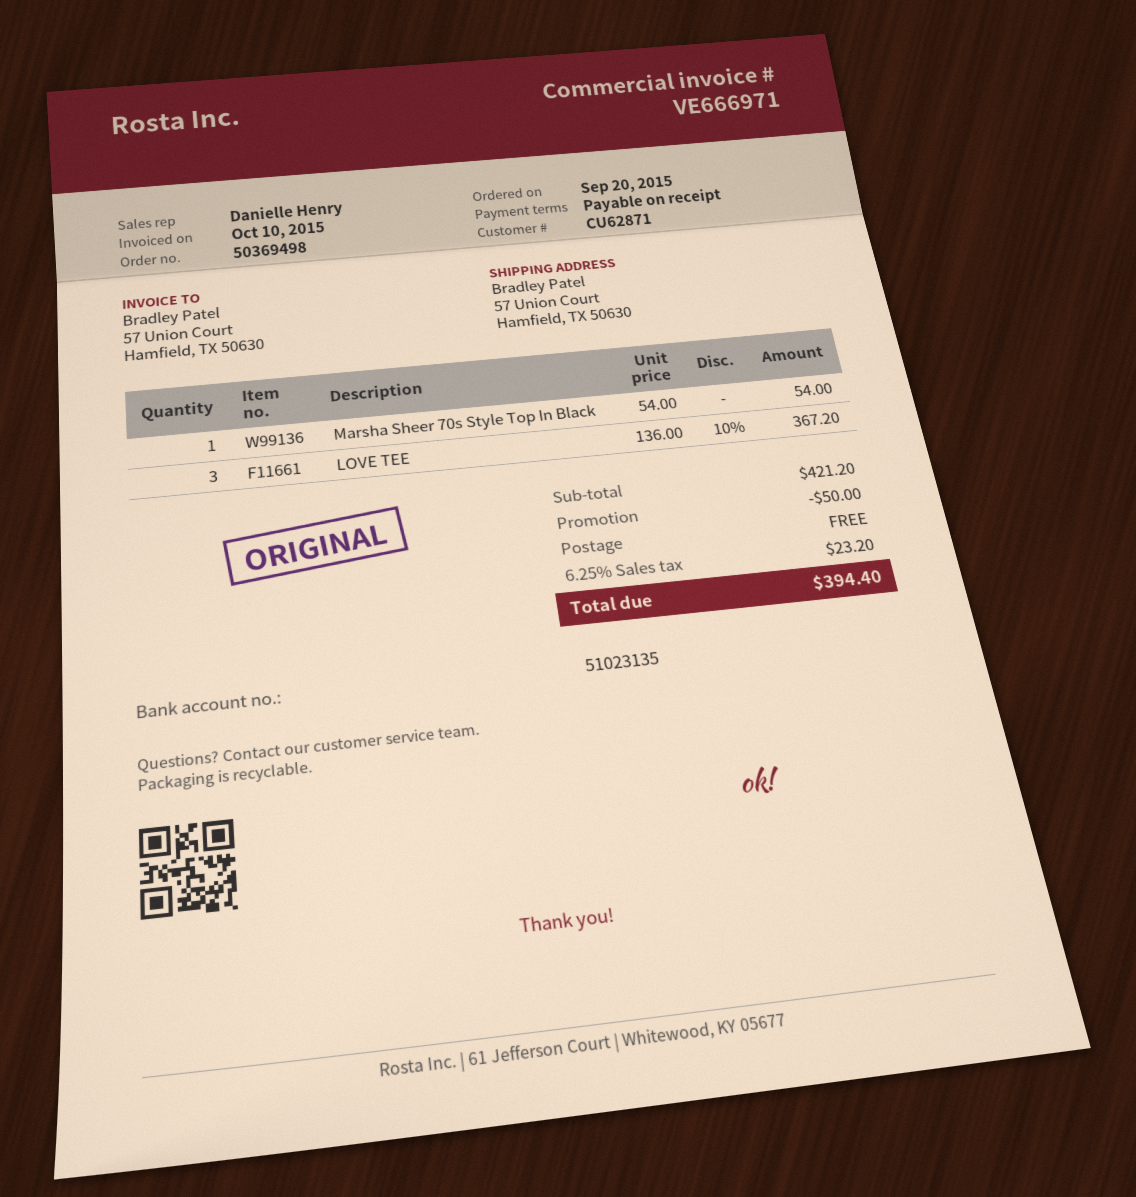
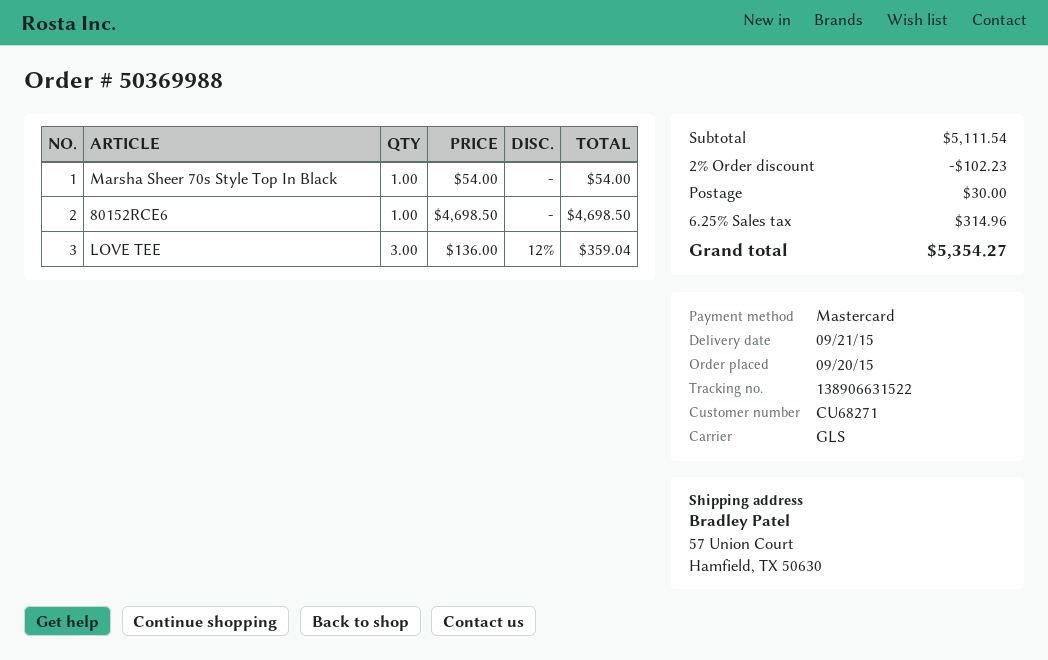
order number: 50369498 -> 50369988
customer number: CU62871 -> CU68271
LOVE TEE: 3 x 136.00 - 10% = 367.20 -> 3 x 136.00 - 12% = 359.04
80152RCE6: none -> 1 x 4698.50 = 4698.50
subtotal: 421.20 -> 5111.54
discount: 50.00 -> 102.23
shipping: 0.00 -> 30.00
tax: 6.25% = 23.20 -> 6.25% = 314.96
total: 394.40 -> 5354.27

